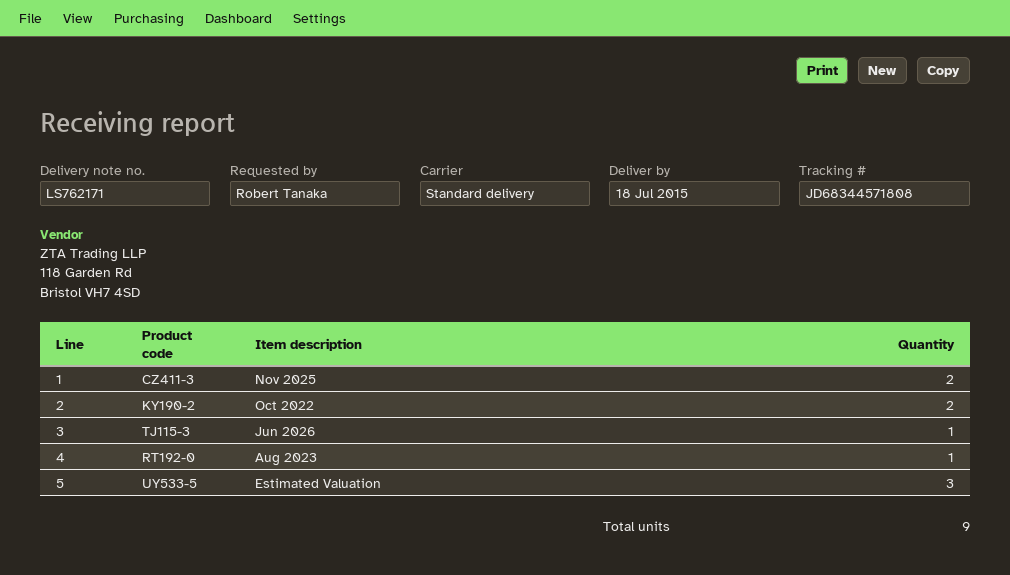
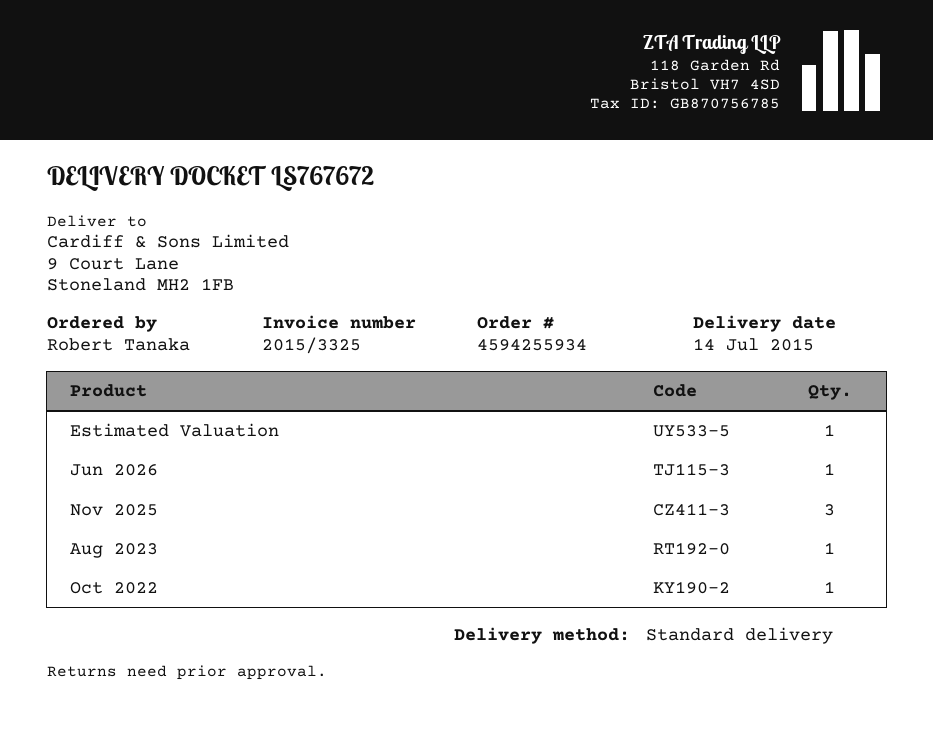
delivery note number: LS762171 -> LS767672
delivery date: 2015-07-18 -> 2015-07-14
Nov 2025: 2 -> 3
Oct 2022: 2 -> 1
Estimated Valuation: 3 -> 1

